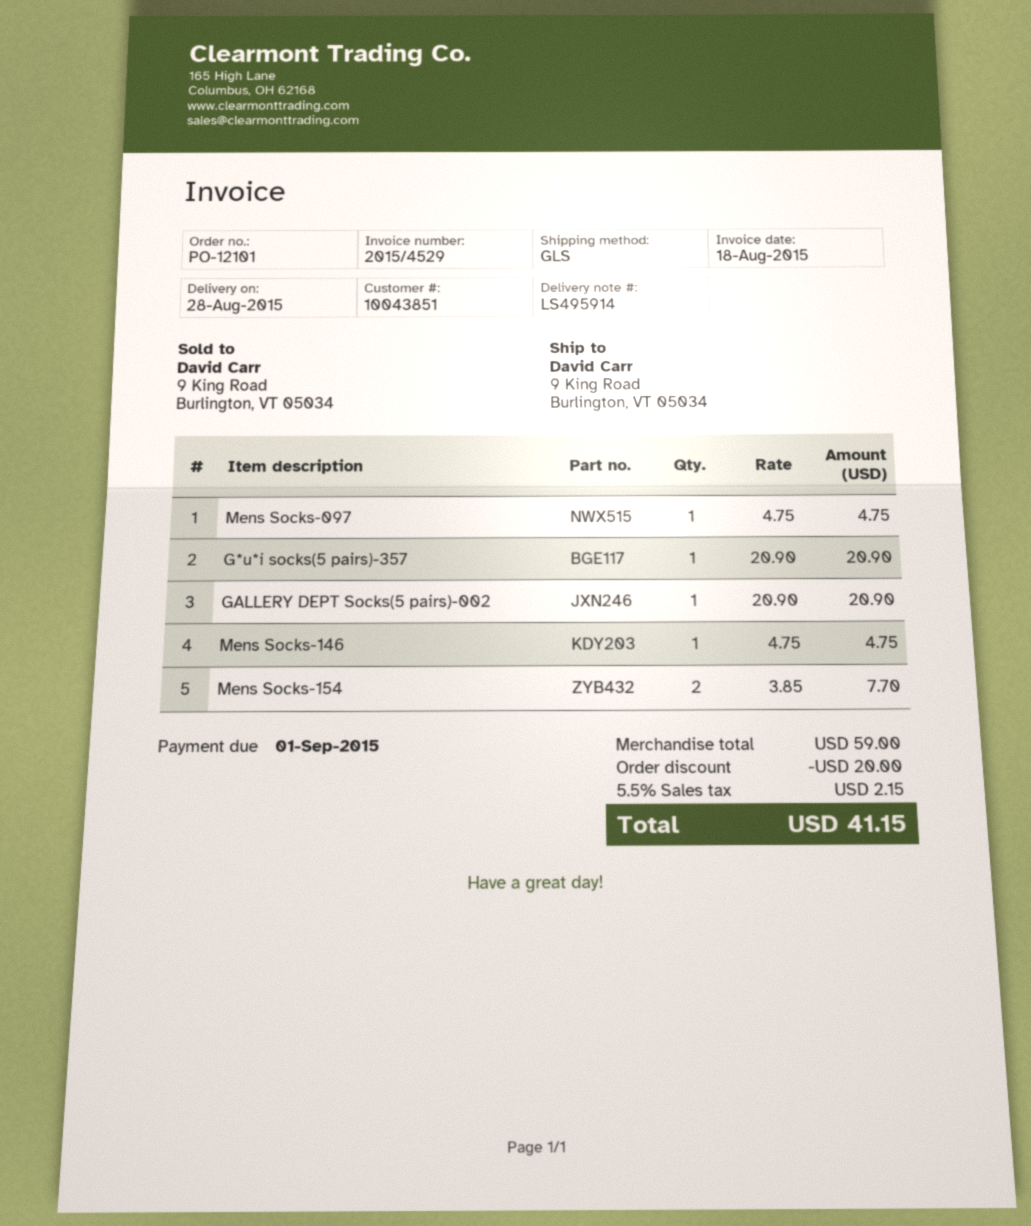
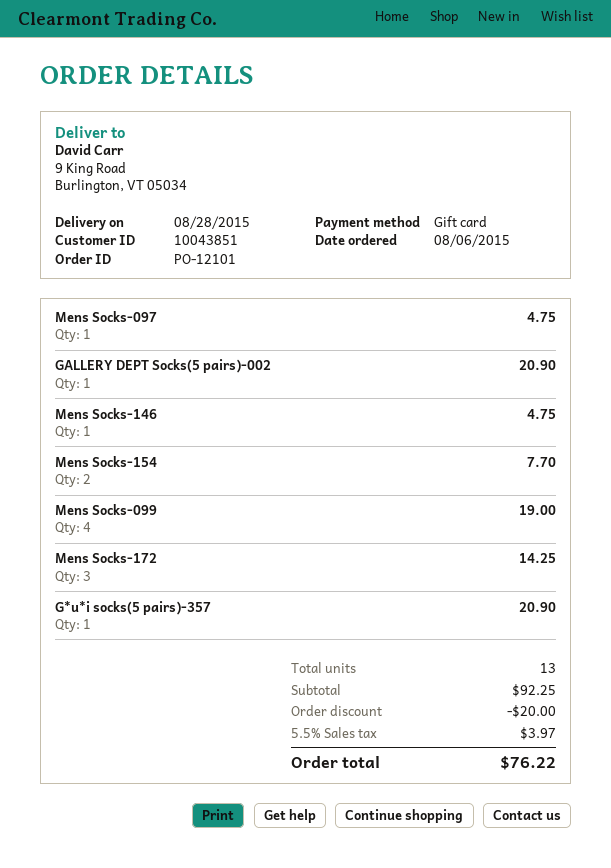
Mens Socks-099: none -> 4 for 19.00
Mens Socks-172: none -> 3 for 14.25
subtotal: 59.00 -> 92.25
tax: 5.5% = 2.15 -> 5.5% = 3.97
total: 41.15 -> 76.22

